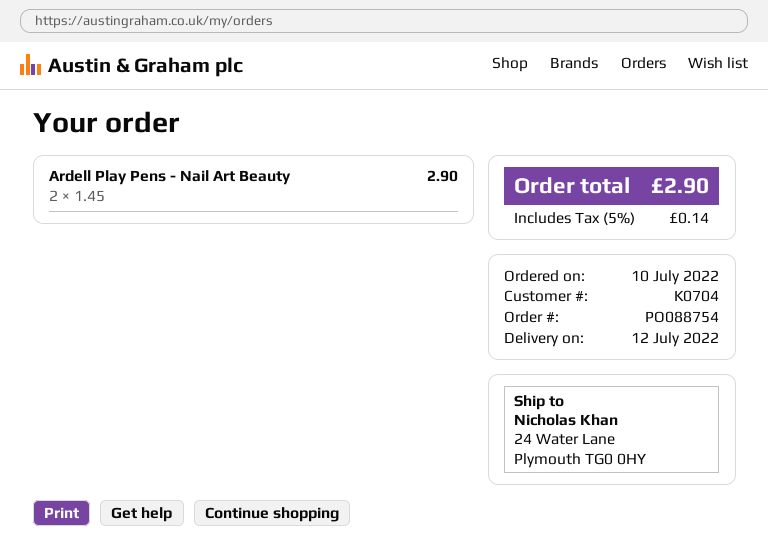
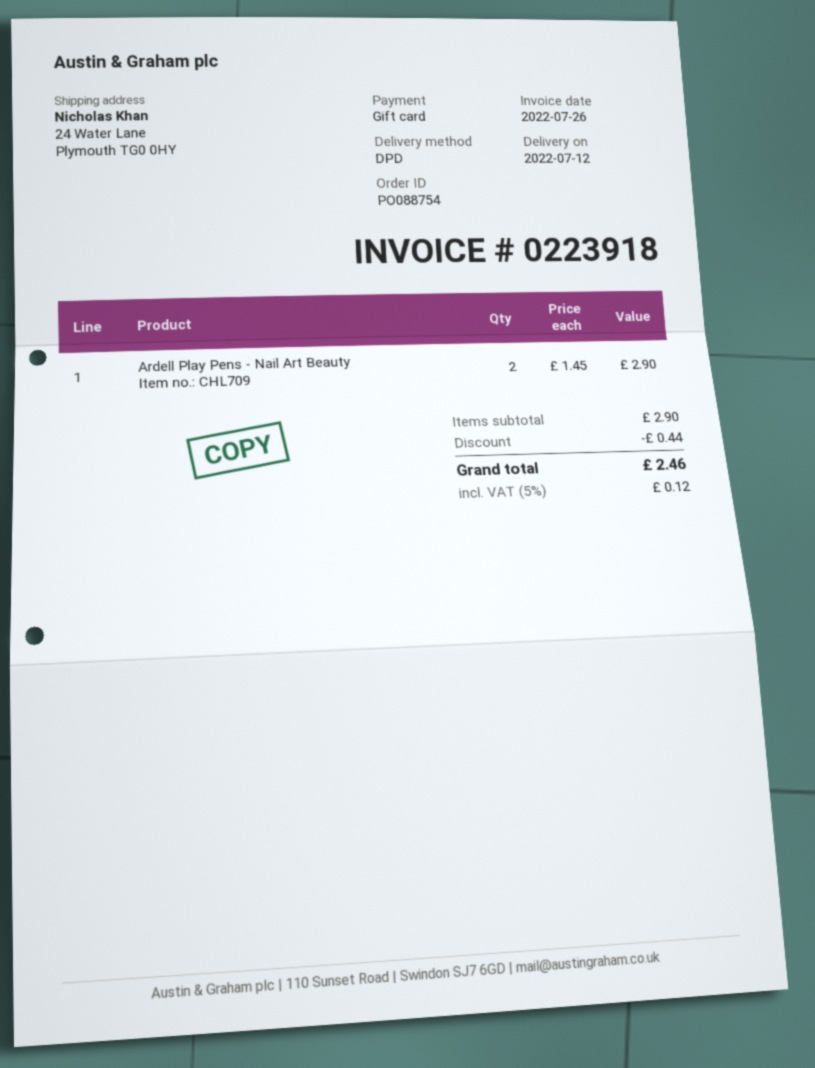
discount: none -> 0.44
tax: 5% = 0.14 -> 5% = 0.12
total: 2.90 -> 2.46

